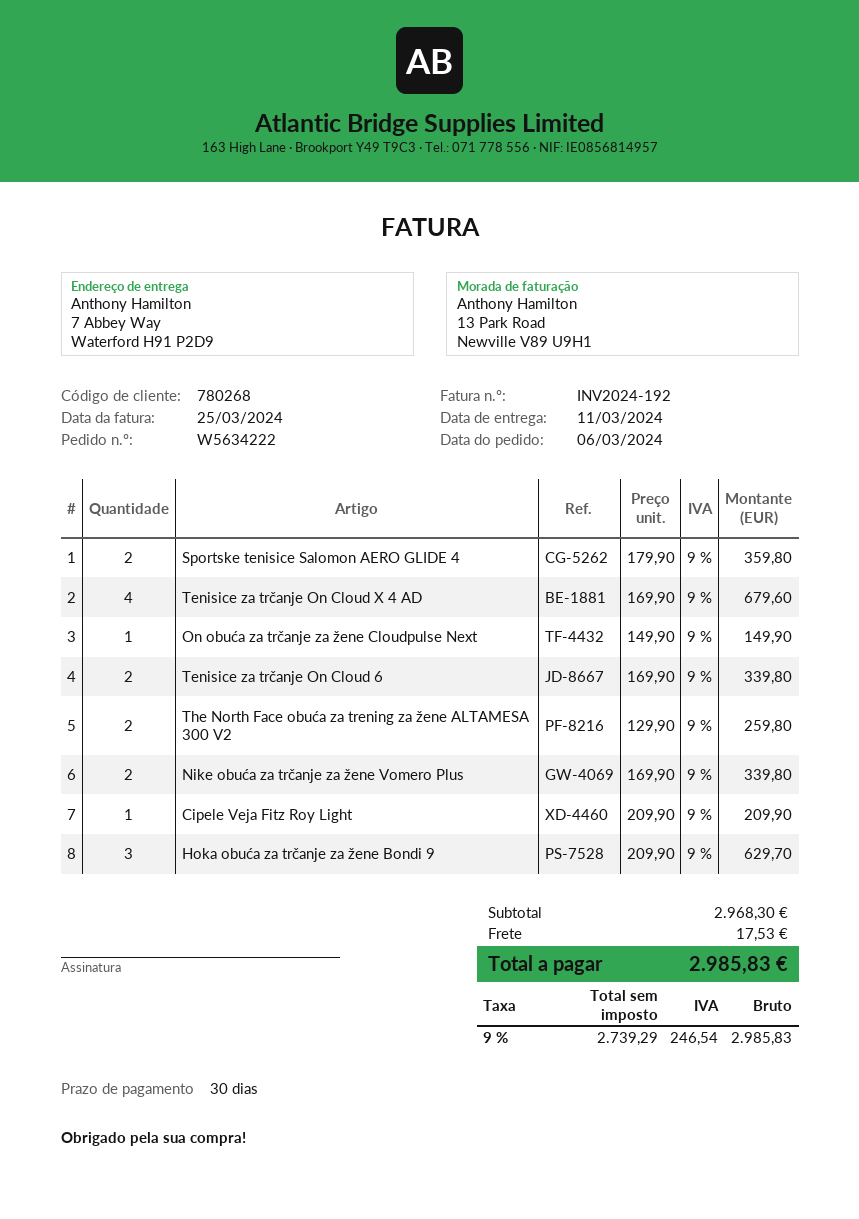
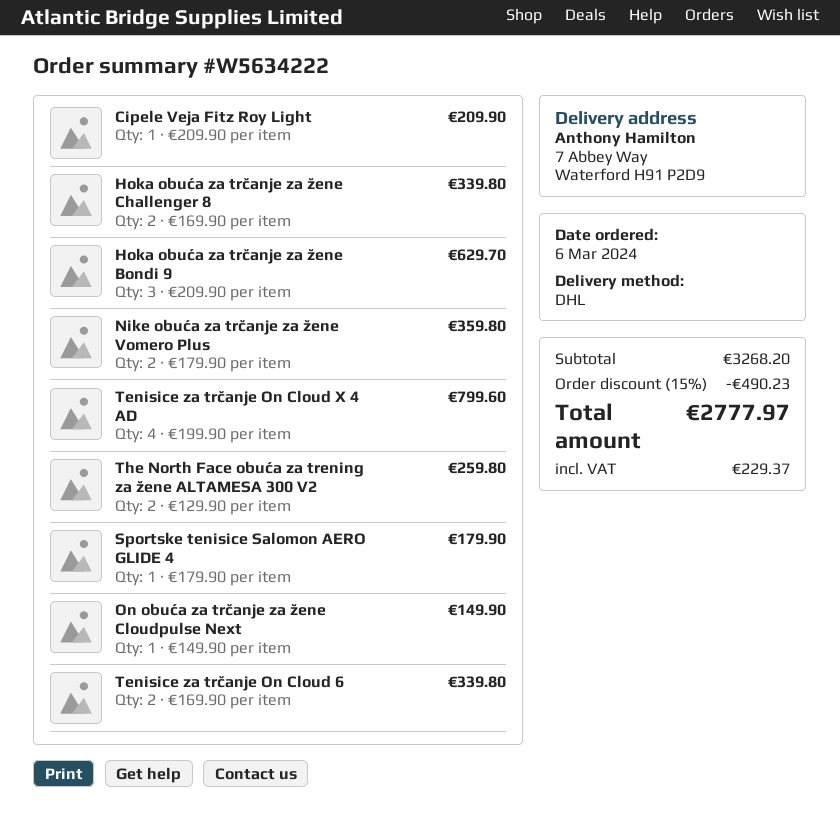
Sportske tenisice Salomon AERO GLIDE 4: 2 x 179.90 = 359.80 -> 1 x 179.90 = 179.90
Tenisice za trčanje On Cloud X 4 AD: 4 x 169.90 = 679.60 -> 4 x 199.90 = 799.60
Nike obuća za trčanje za žene Vomero Plus: 2 x 169.90 = 339.80 -> 2 x 179.90 = 359.80
Hoka obuća za trčanje za žene Challenger 8: none -> 2 x 169.90 = 339.80
subtotal: 2968.30 -> 3268.20
discount: none -> 15% = 490.23
shipping: 17.53 -> none
tax: 246.54 -> 229.37
total: 2985.83 -> 2777.97

